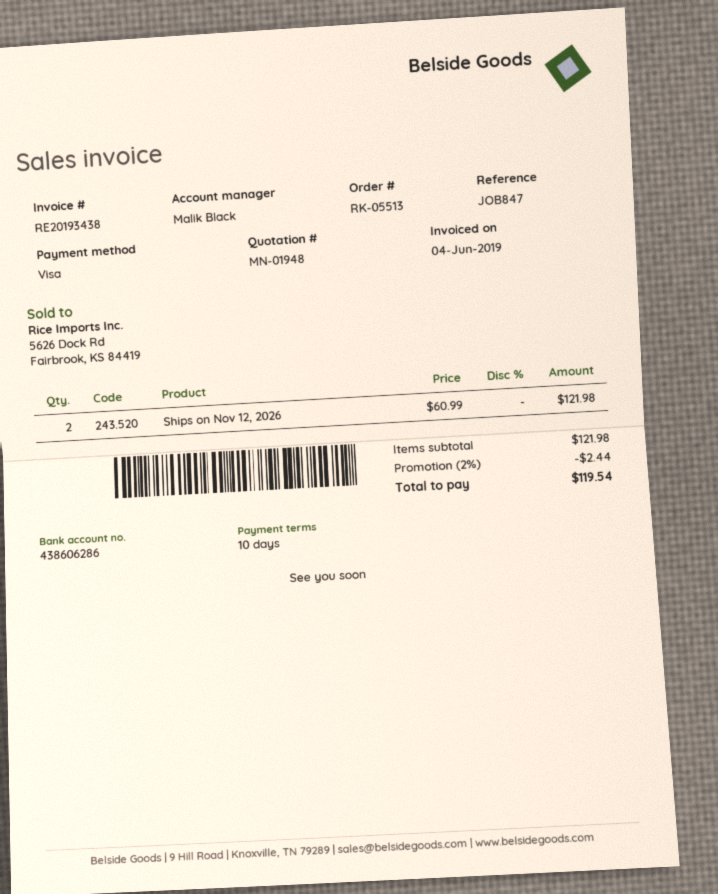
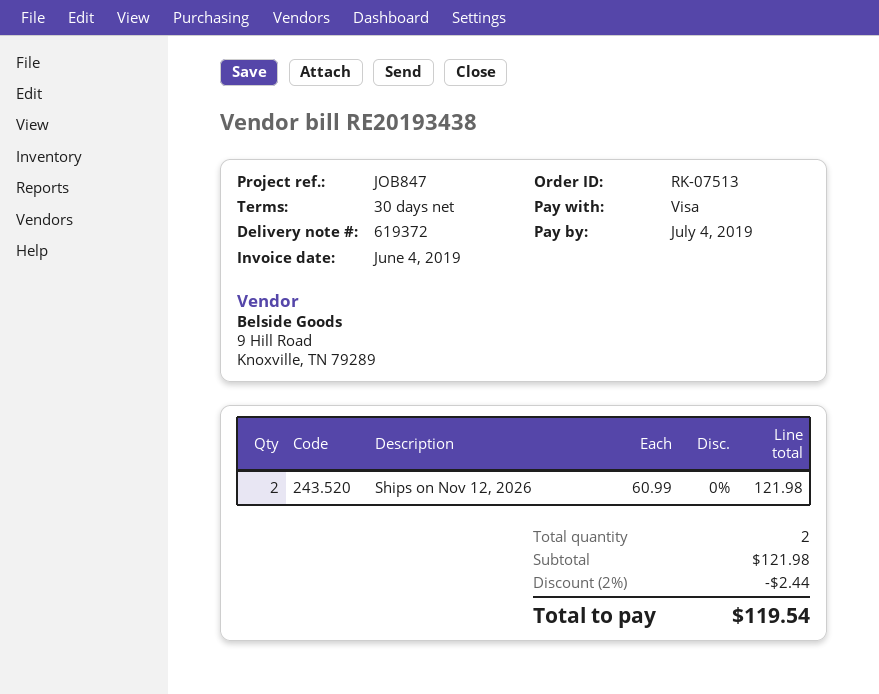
order number: RK-05513 -> RK-07513
payment terms: 10 days -> 30 days

